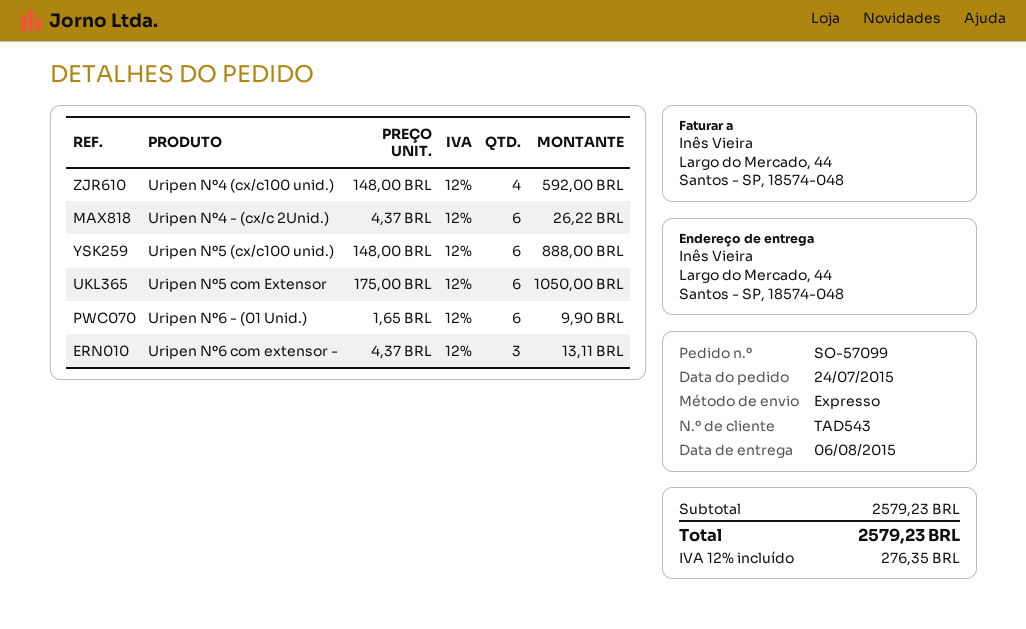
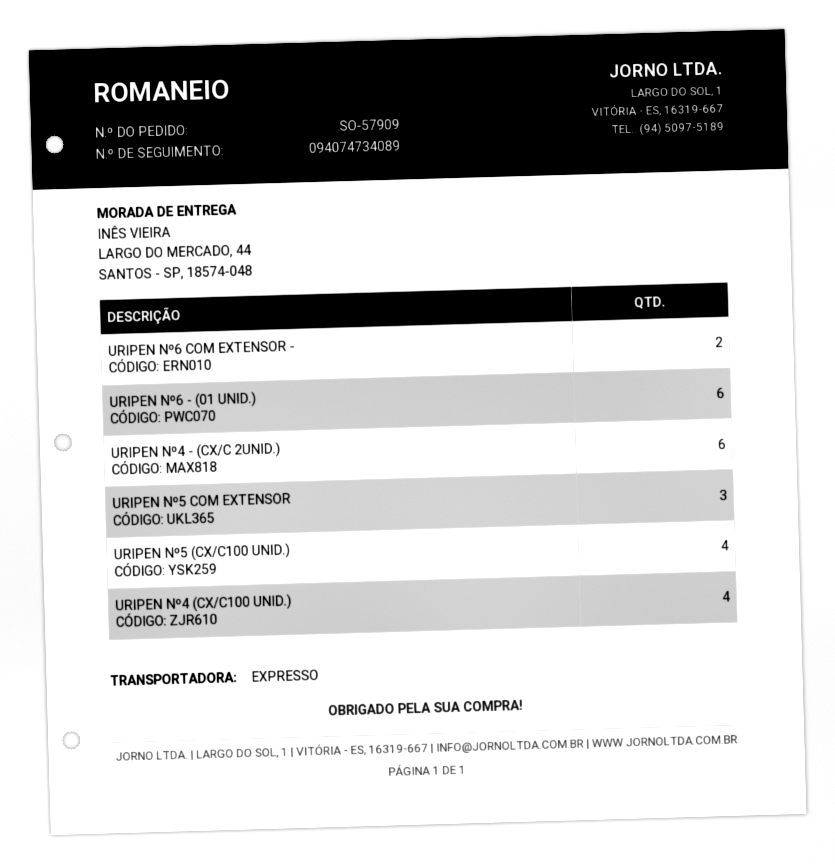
order number: SO-57099 -> SO-57909
Uripen Nº5 (cx/c100 unid.): 6 -> 4
Uripen Nº5 com Extensor: 6 -> 3
Uripen Nº6 com extensor -: 3 -> 2

